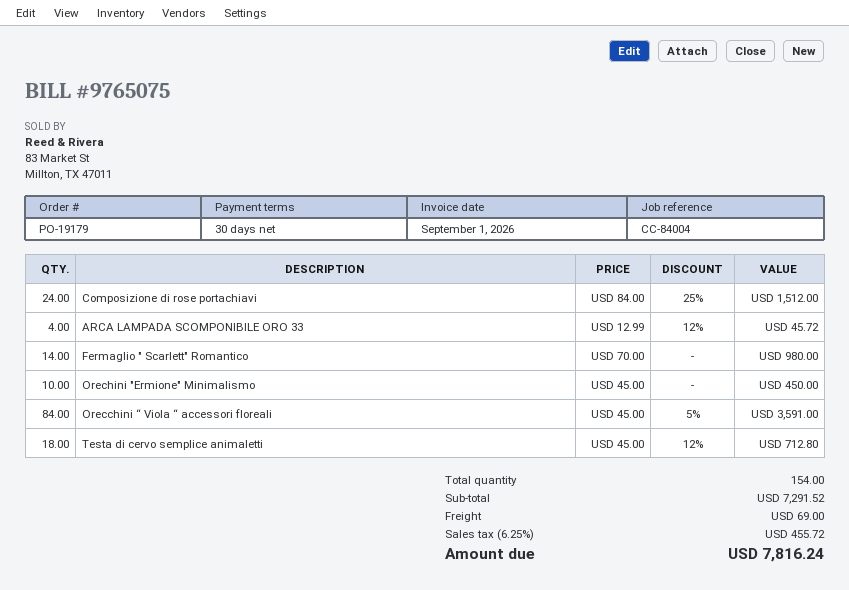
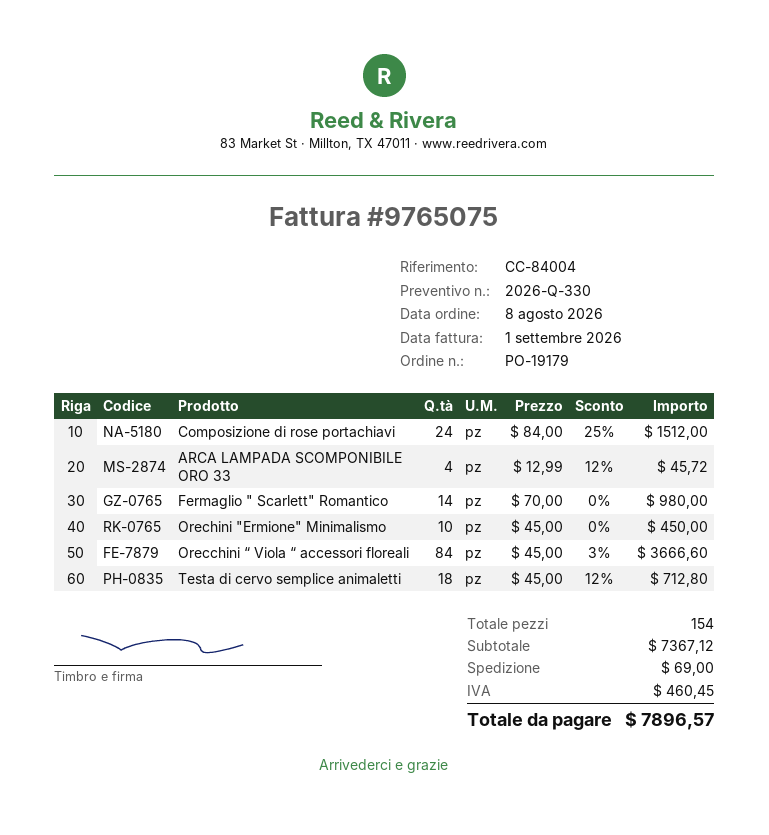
Orecchini “ Viola “ accessori floreali: 84 x 45.00 - 5% = 3591.00 -> 84 x 45.00 - 3% = 3666.60
subtotal: 7291.52 -> 7367.12
tax: 455.72 -> 460.45
total: 7816.24 -> 7896.57

